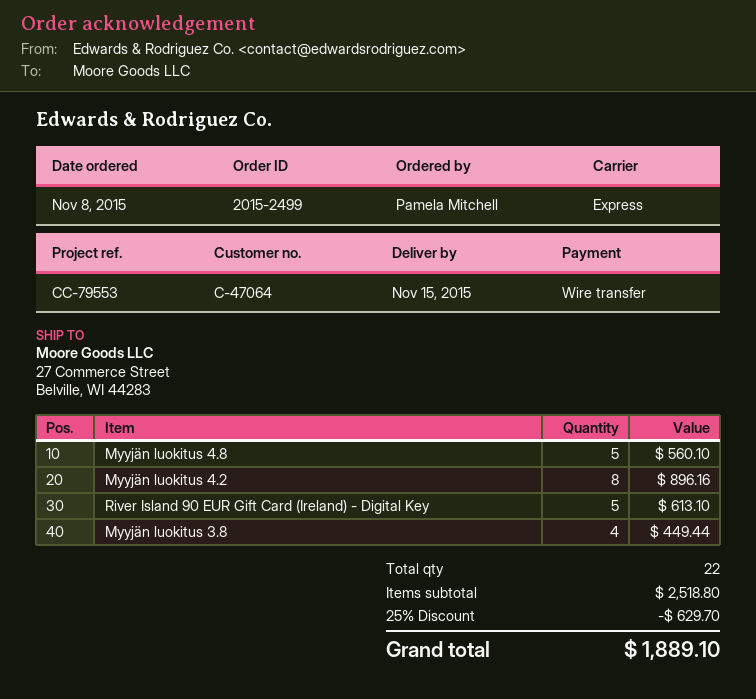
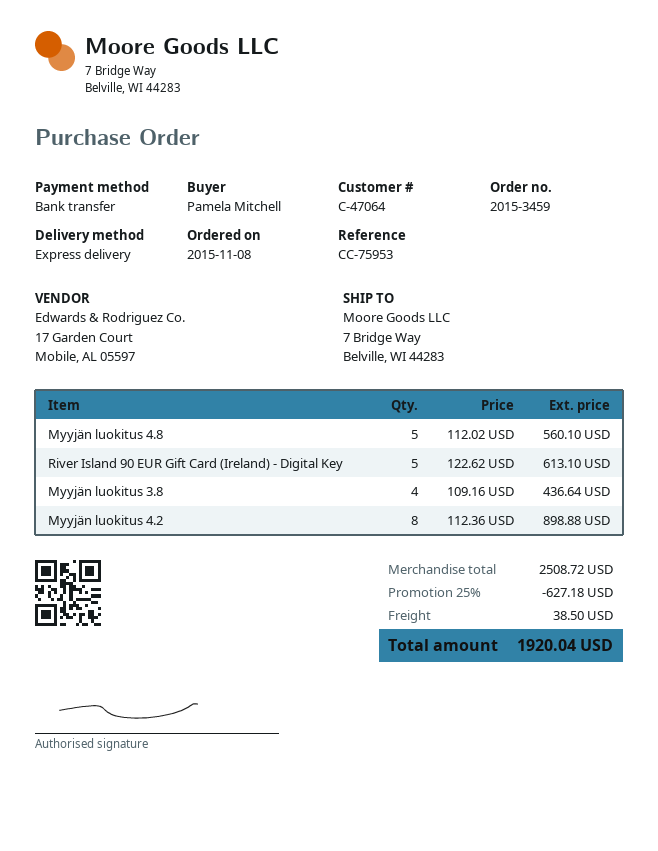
order number: 2015-2499 -> 2015-3459
reference: CC-79553 -> CC-75953
ship to: 27 Commerce Street, Belville, WI 44283 -> 7 Bridge Way, Belville, WI 44283
Myyjän luokitus 4.2: 8 for 896.16 -> 8 for 898.88
Myyjän luokitus 3.8: 4 for 449.44 -> 4 for 436.64
subtotal: 2518.80 -> 2508.72
discount: 25% = 629.70 -> 25% = 627.18
shipping: none -> 38.50
total: 1889.10 -> 1920.04

